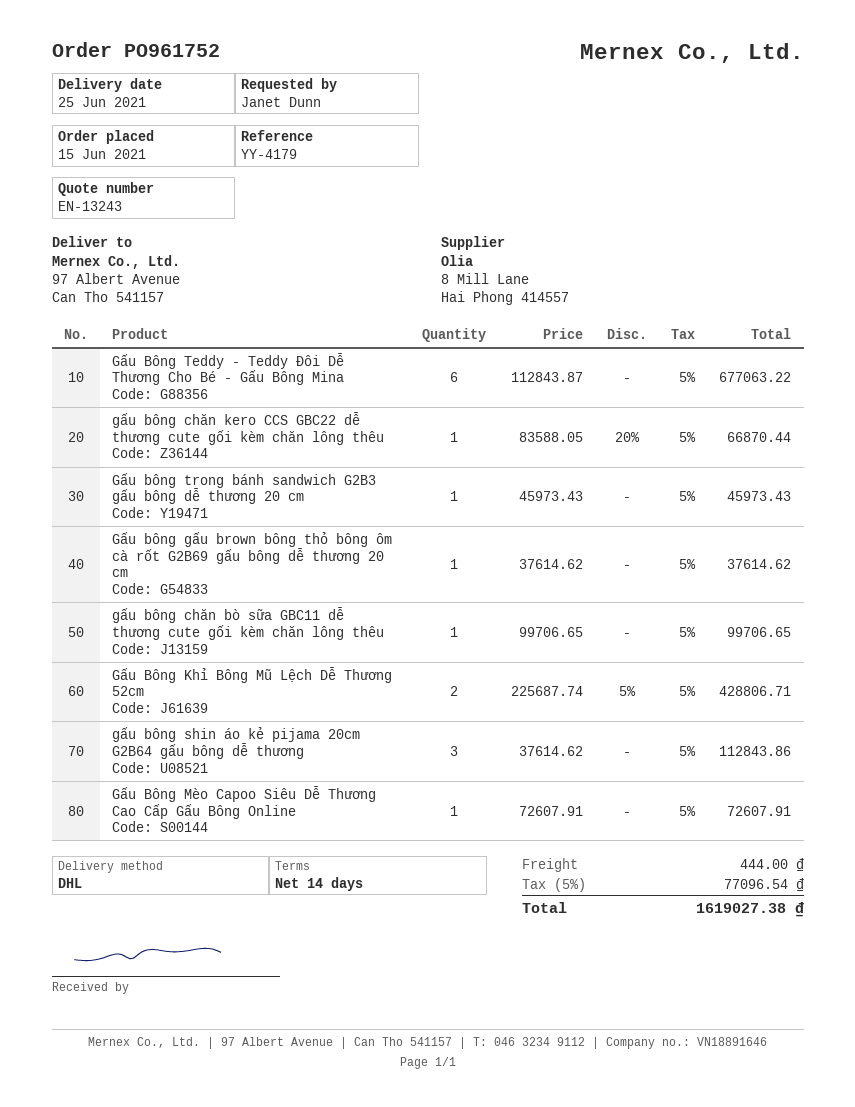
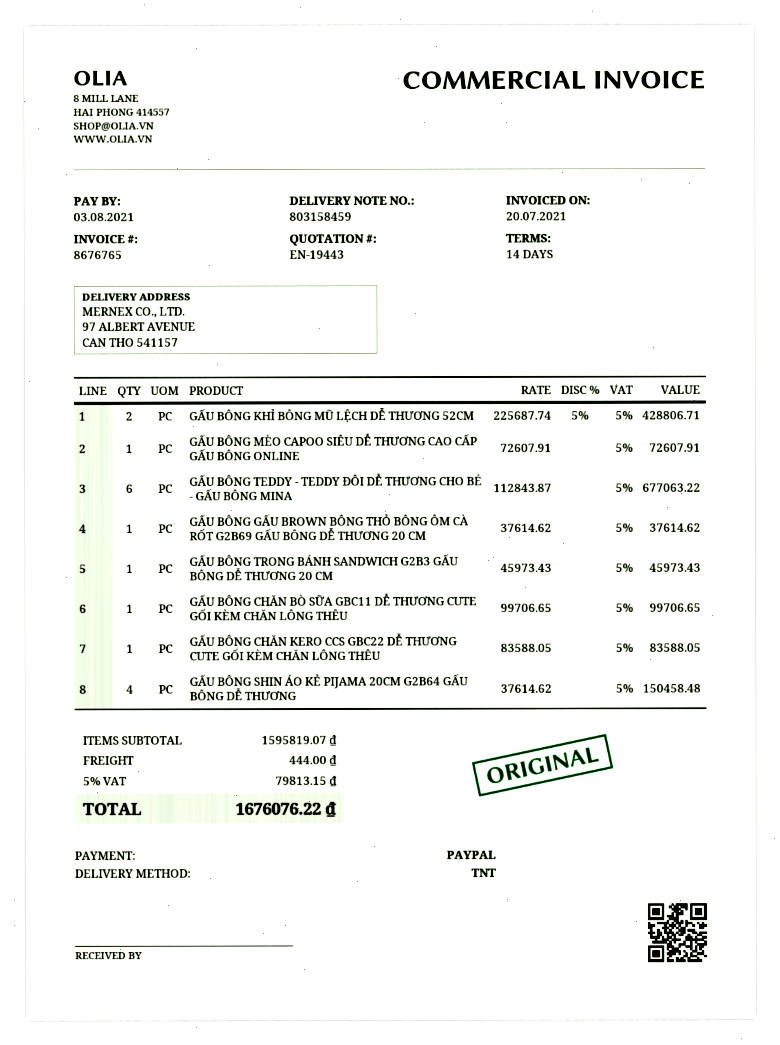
quote number: EN-13243 -> EN-19443
shipping method: DHL -> TNT
gấu bông chăn kero CCS GBC22 dễ thương cute gối kèm chăn lông thêu: 1 x 83588.05 - 20% = 66870.44 -> 1 x 83588.05 = 83588.05
gấu bông shin áo kẻ pijama 20cm G2B64 gấu bông dễ thương: 3 x 37614.62 = 112843.86 -> 4 x 37614.62 = 150458.48
tax: 5% = 77096.54 -> 5% = 79813.15
total: 1619027.38 -> 1676076.22

